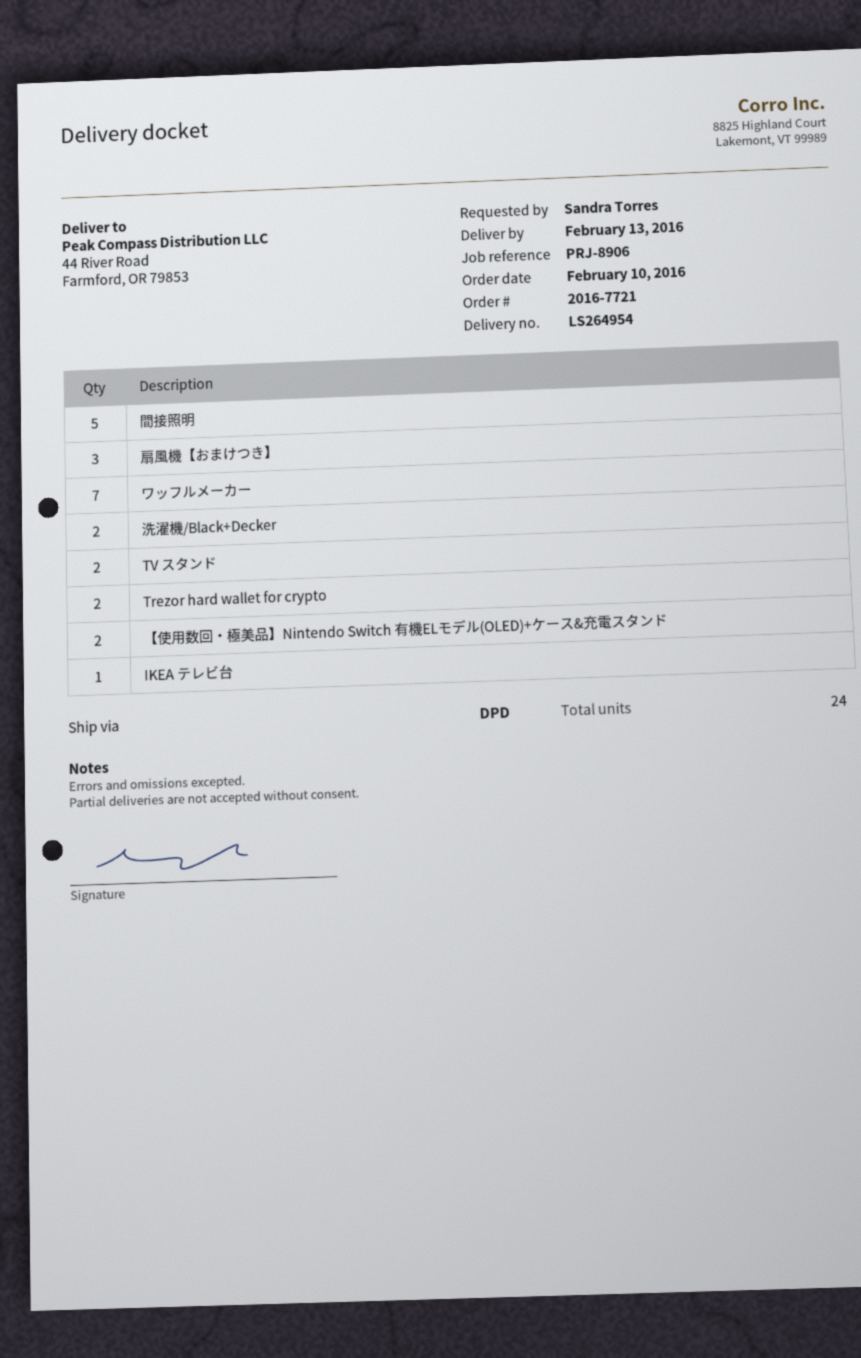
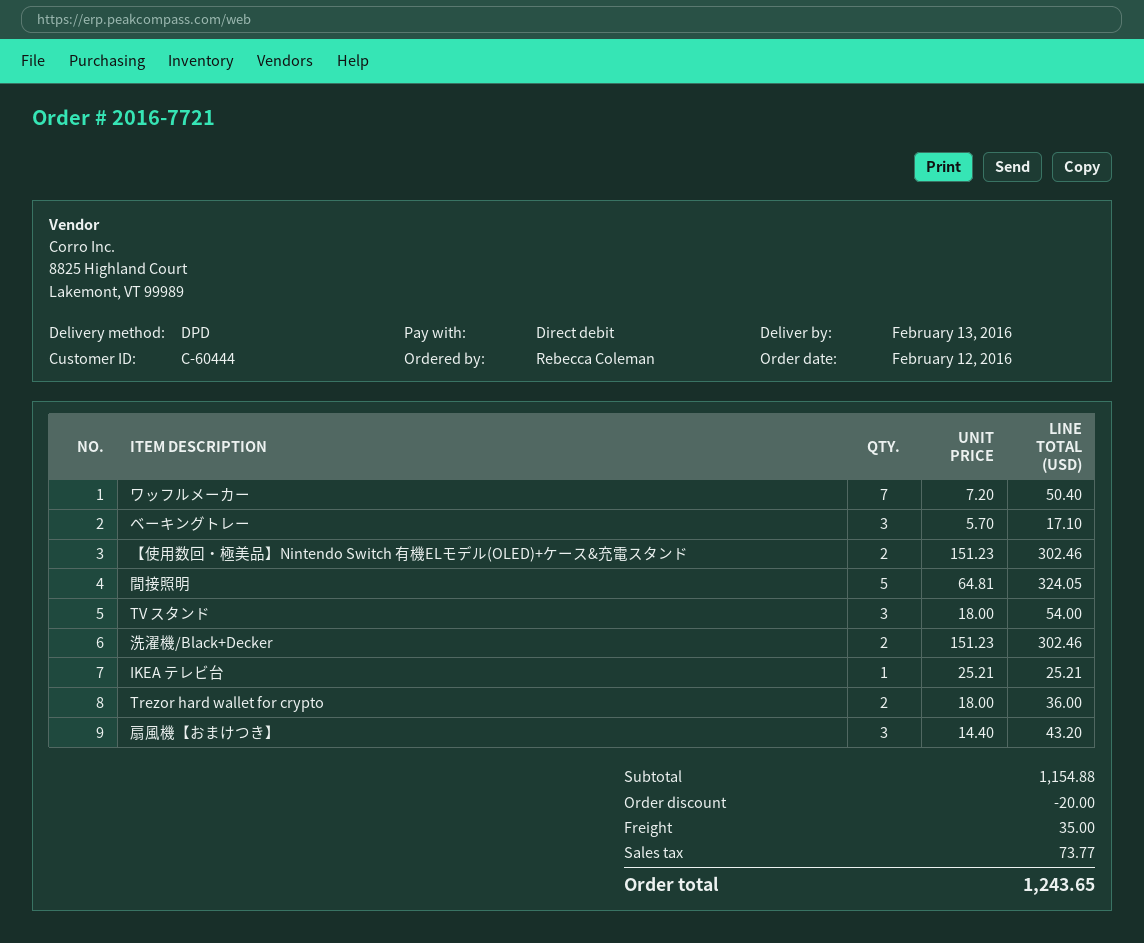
order date: 2016-02-10 -> 2016-02-12
ordered by: Sandra Torres -> Rebecca Coleman
TV スタンド: 2 -> 3
ベーキングトレー: none -> 3

